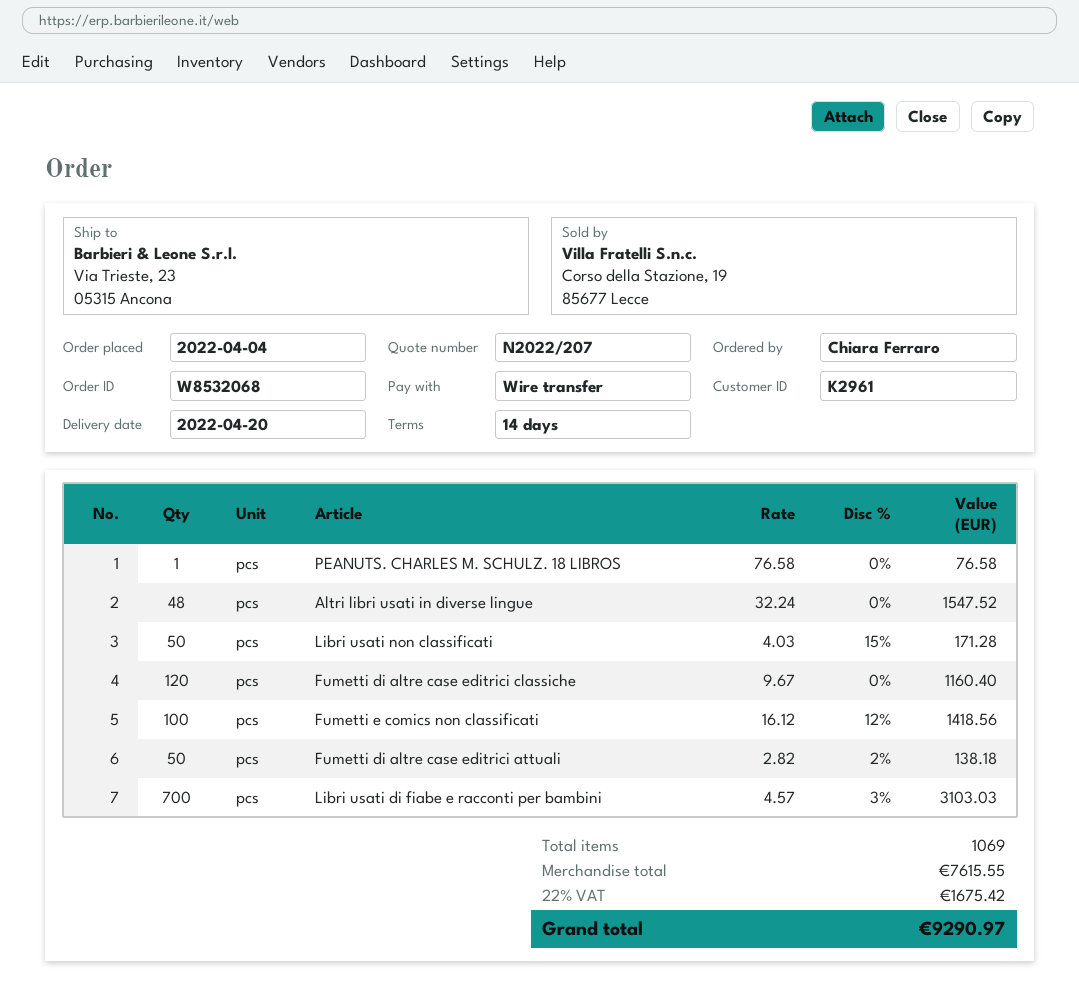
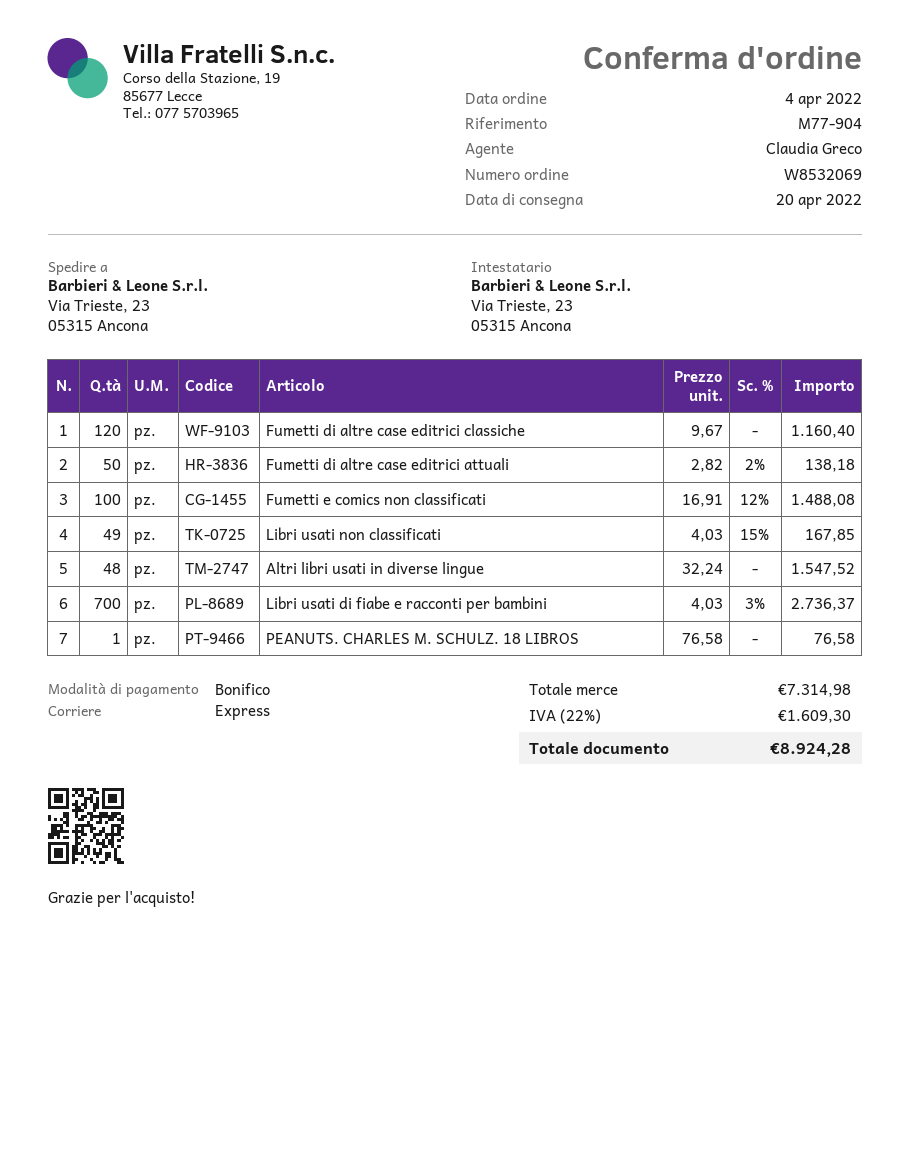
order number: W8532068 -> W8532069
Libri usati non classificati: 50 x 4.03 - 15% = 171.28 -> 49 x 4.03 - 15% = 167.85
Fumetti e comics non classificati: 100 x 16.12 - 12% = 1418.56 -> 100 x 16.91 - 12% = 1488.08
Libri usati di fiabe e racconti per bambini: 700 x 4.57 - 3% = 3103.03 -> 700 x 4.03 - 3% = 2736.37
subtotal: 7615.55 -> 7314.98
tax: 22% = 1675.42 -> 22% = 1609.30
total: 9290.97 -> 8924.28

